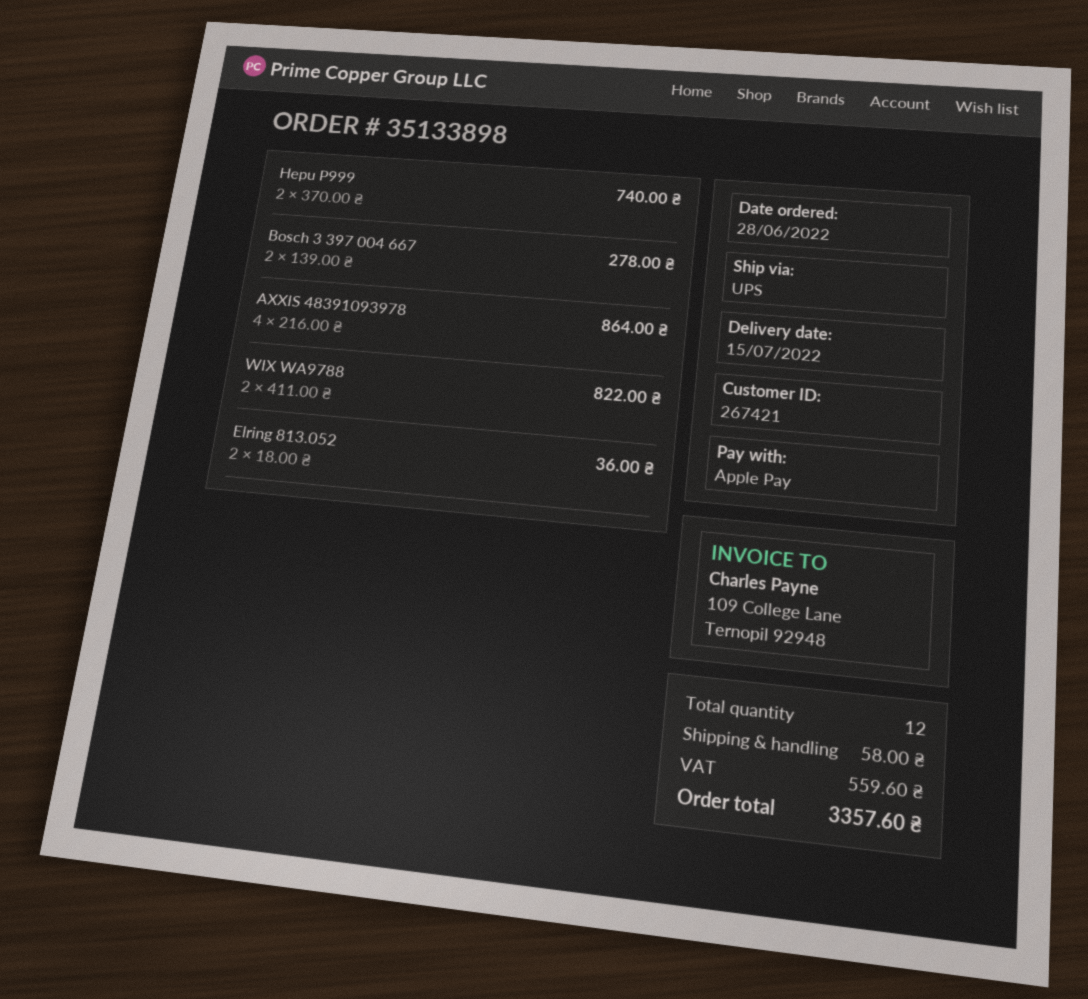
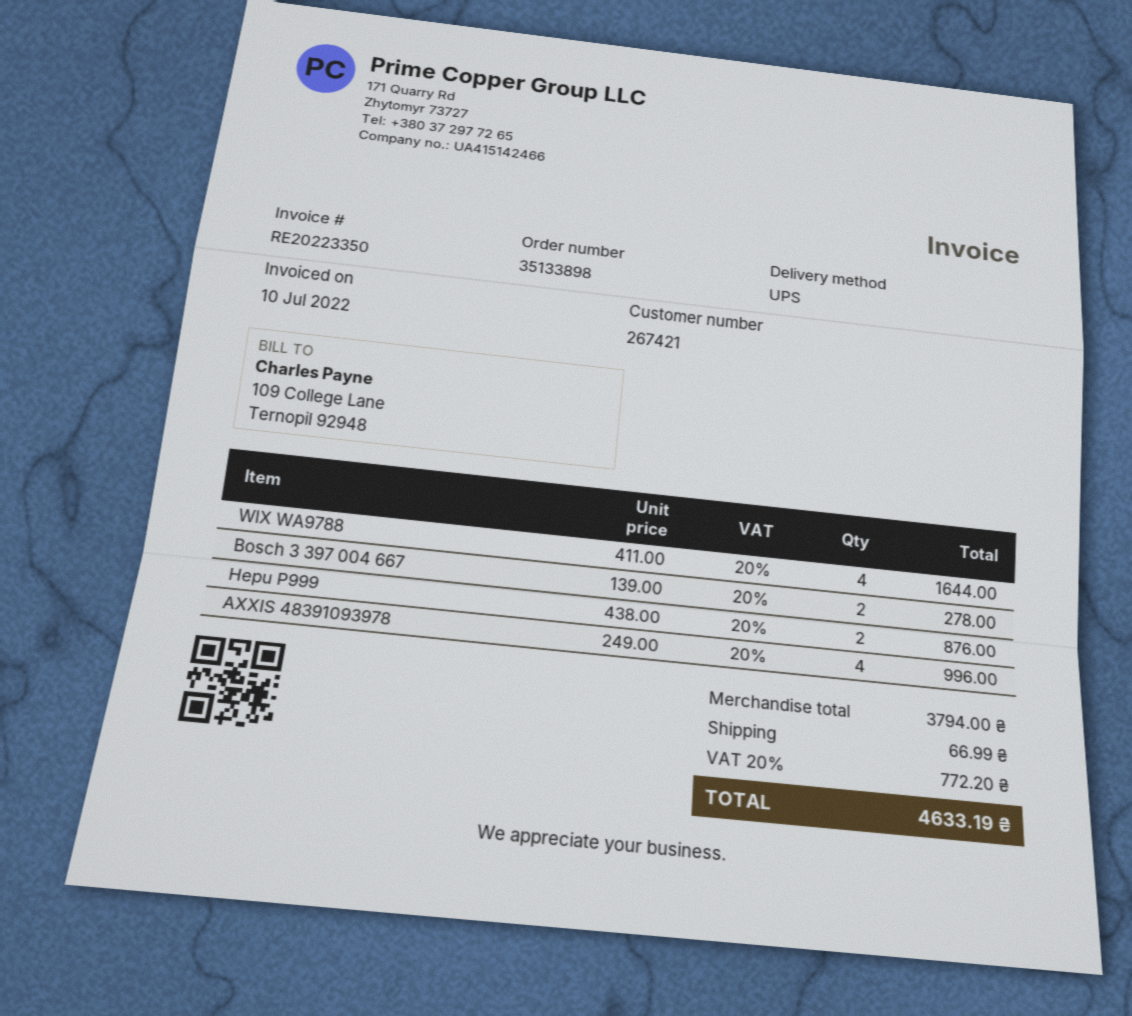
Hepu P999: 2 x 370.00 = 740.00 -> 2 x 438.00 = 876.00
AXXIS 48391093978: 4 x 216.00 = 864.00 -> 4 x 249.00 = 996.00
WIX WA9788: 2 x 411.00 = 822.00 -> 4 x 411.00 = 1644.00
Elring 813.052: 2 x 18.00 = 36.00 -> none
shipping: 58.00 -> 66.99
tax: 559.60 -> 772.20
total: 3357.60 -> 4633.19

